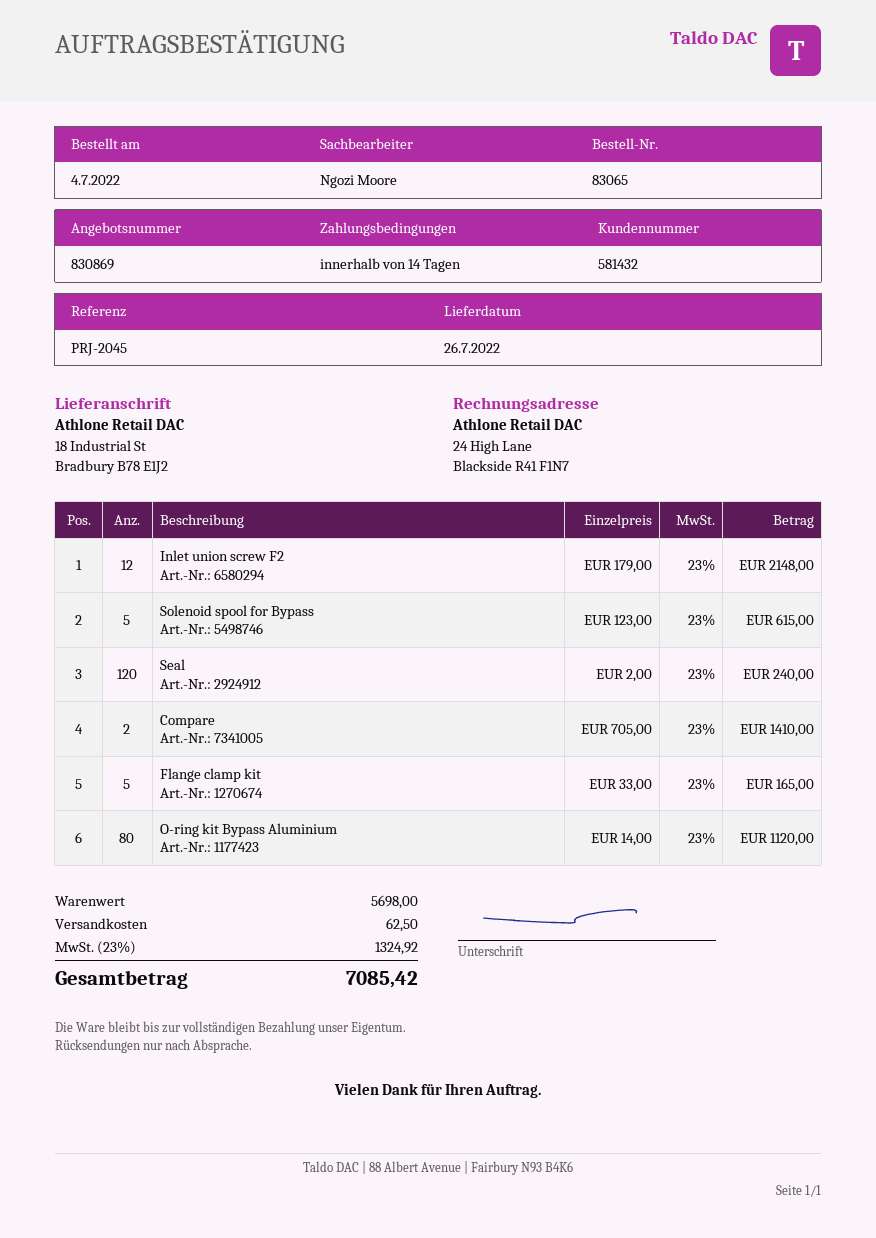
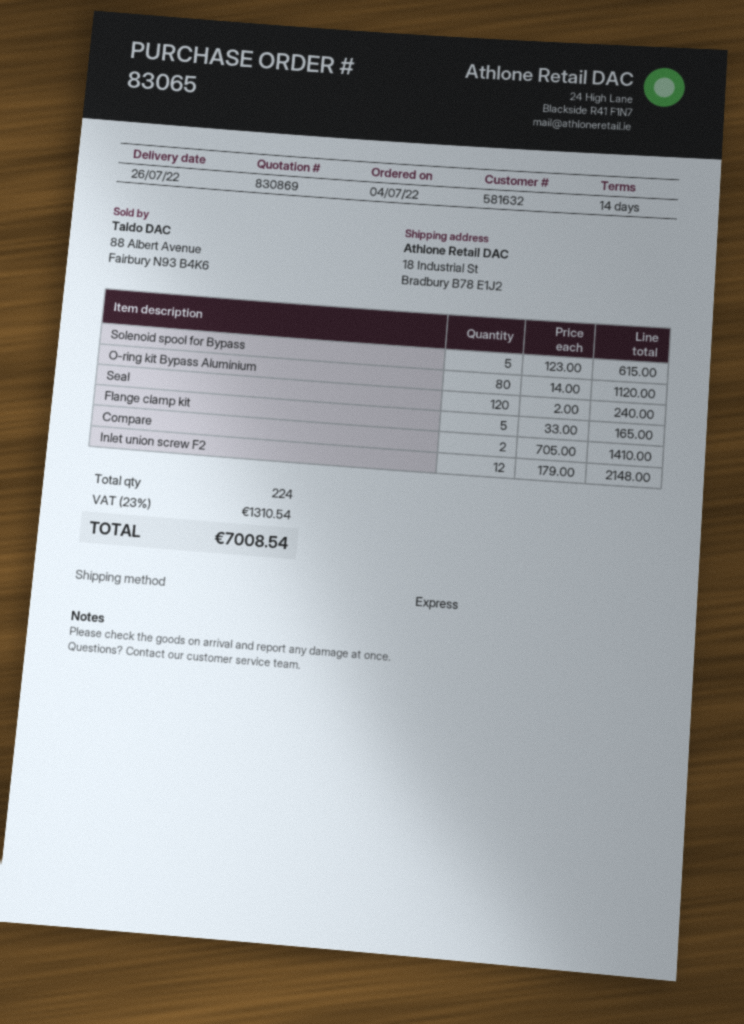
customer number: 581432 -> 581632
shipping: 62.50 -> none
tax: 23% = 1324.92 -> 23% = 1310.54
total: 7085.42 -> 7008.54

